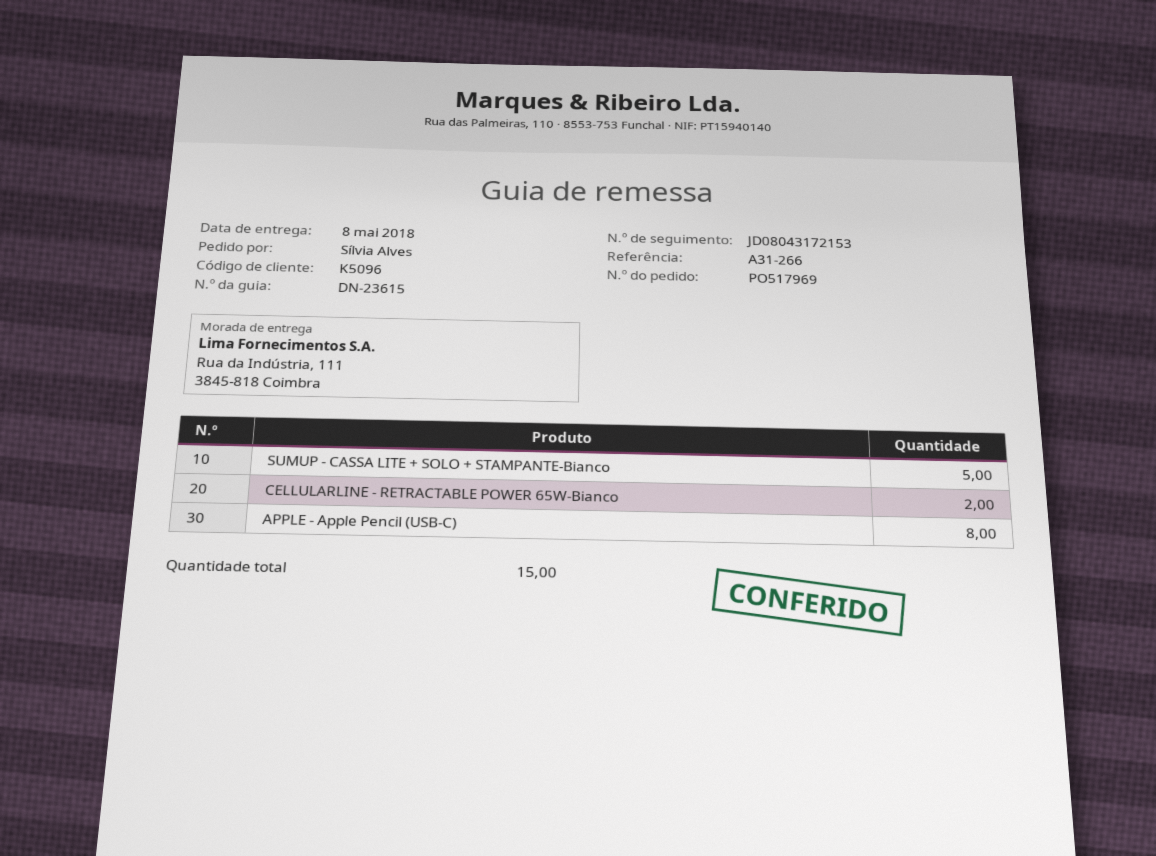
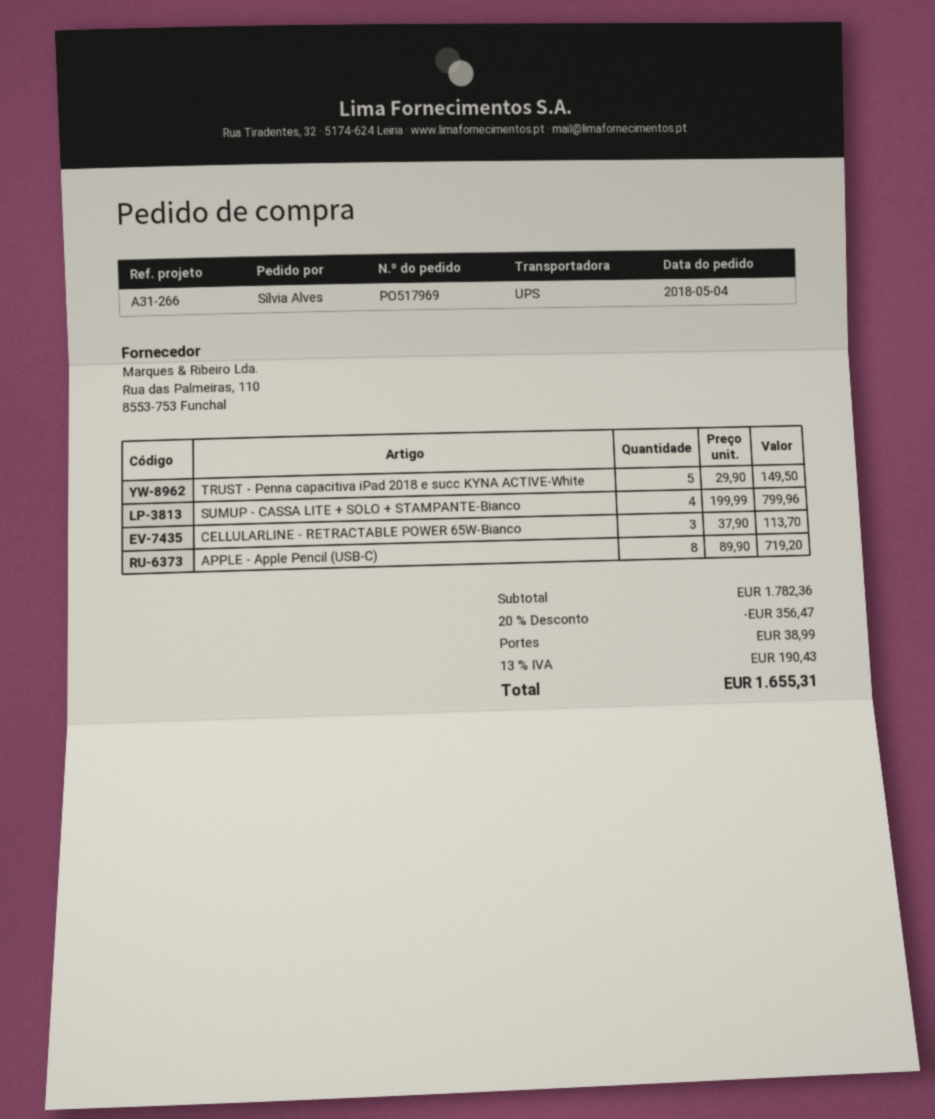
SUMUP - CASSA LITE + SOLO + STAMPANTE-Bianco: 5 -> 4
CELLULARLINE - RETRACTABLE POWER 65W-Bianco: 2 -> 3
TRUST - Penna capacitiva iPad 2018 e succ KYNA ACTIVE-White: none -> 5

